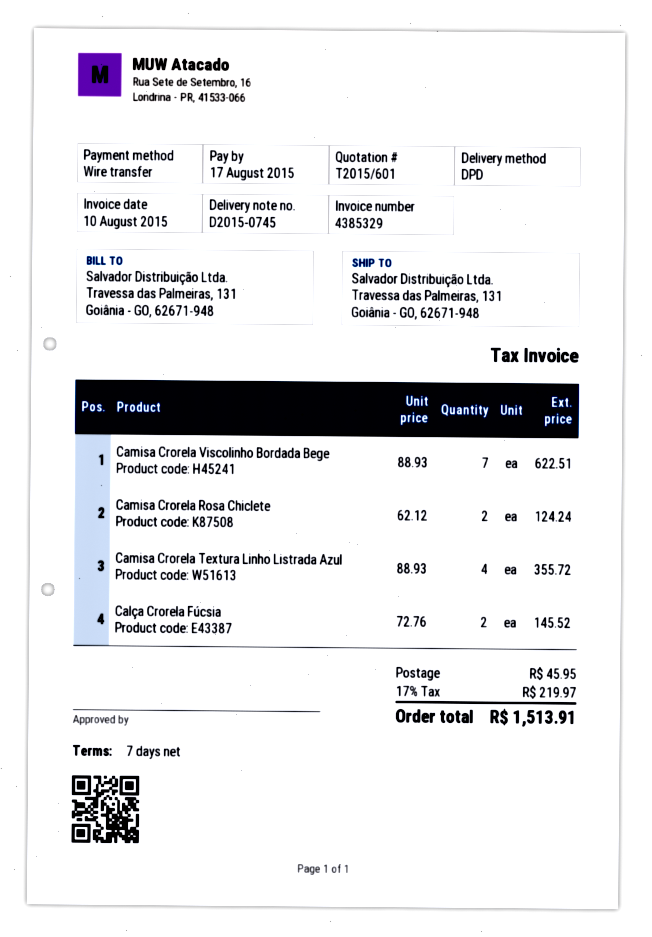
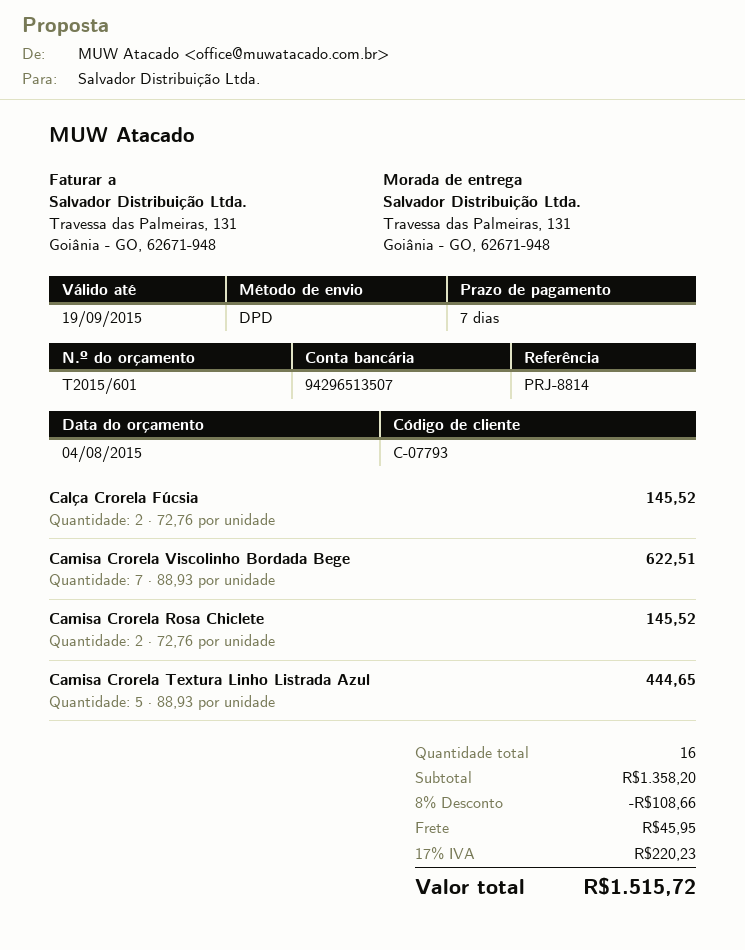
Camisa Crorela Rosa Chiclete: 2 x 62.12 = 124.24 -> 2 x 72.76 = 145.52
Camisa Crorela Textura Linho Listrada Azul: 4 x 88.93 = 355.72 -> 5 x 88.93 = 444.65
discount: none -> 8% = 108.66
tax: 17% = 219.97 -> 17% = 220.23
total: 1513.91 -> 1515.72

